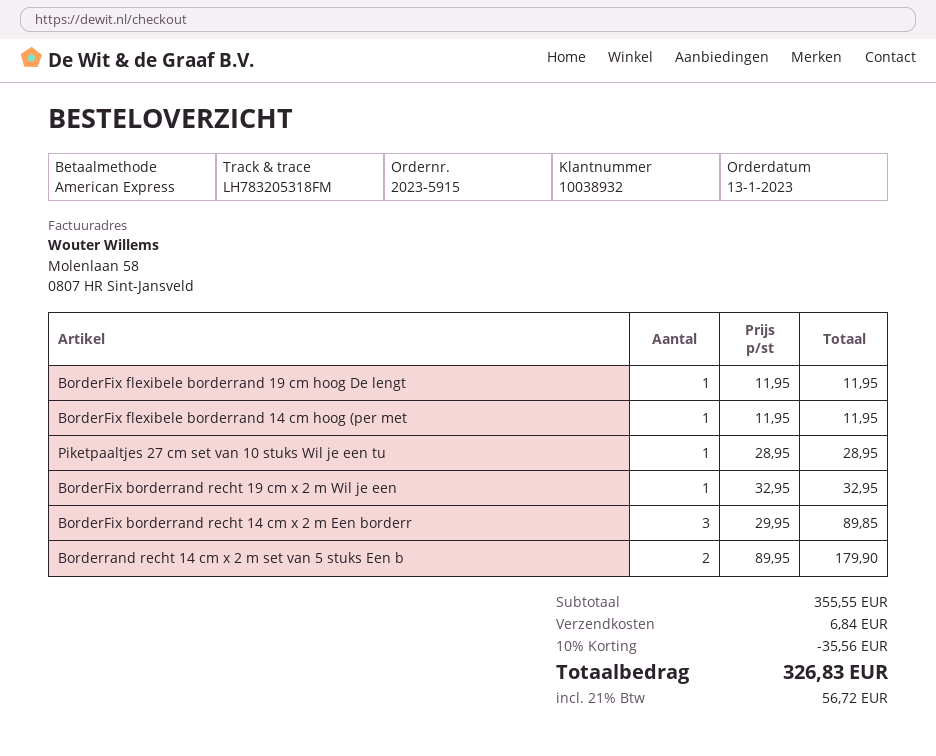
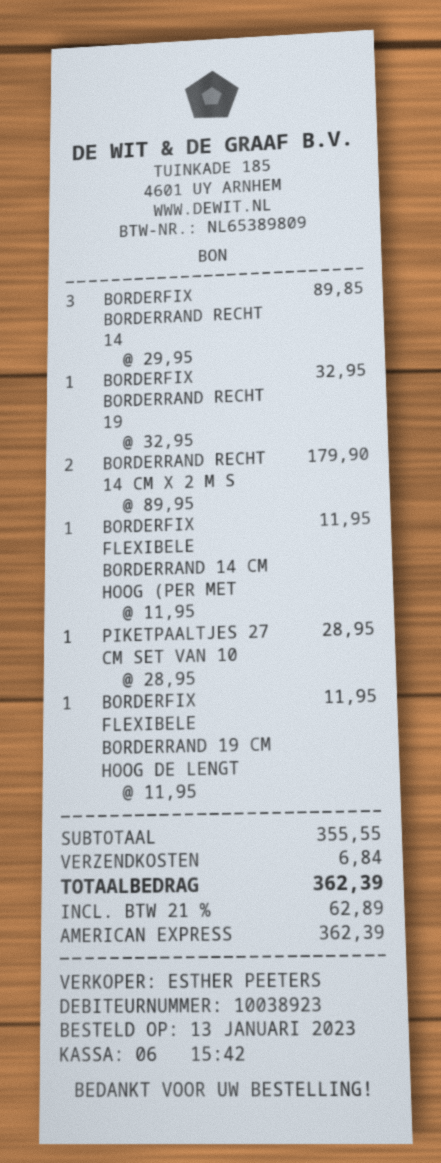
customer number: 10038932 -> 10038923
discount: 10% = 35.56 -> none
tax: 21% = 56.72 -> 21% = 62.89
total: 326.83 -> 362.39

